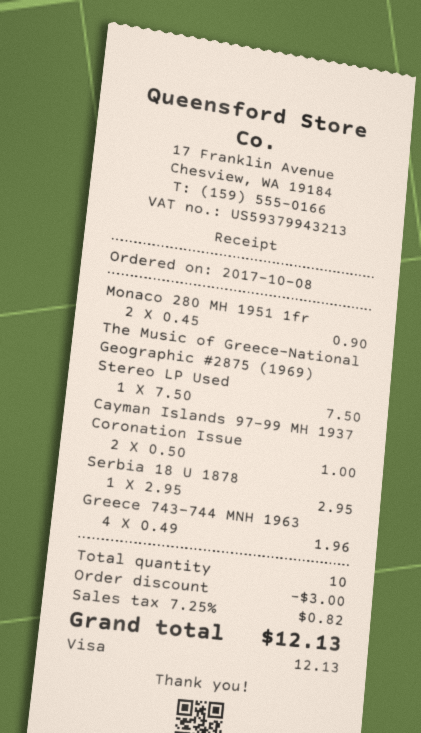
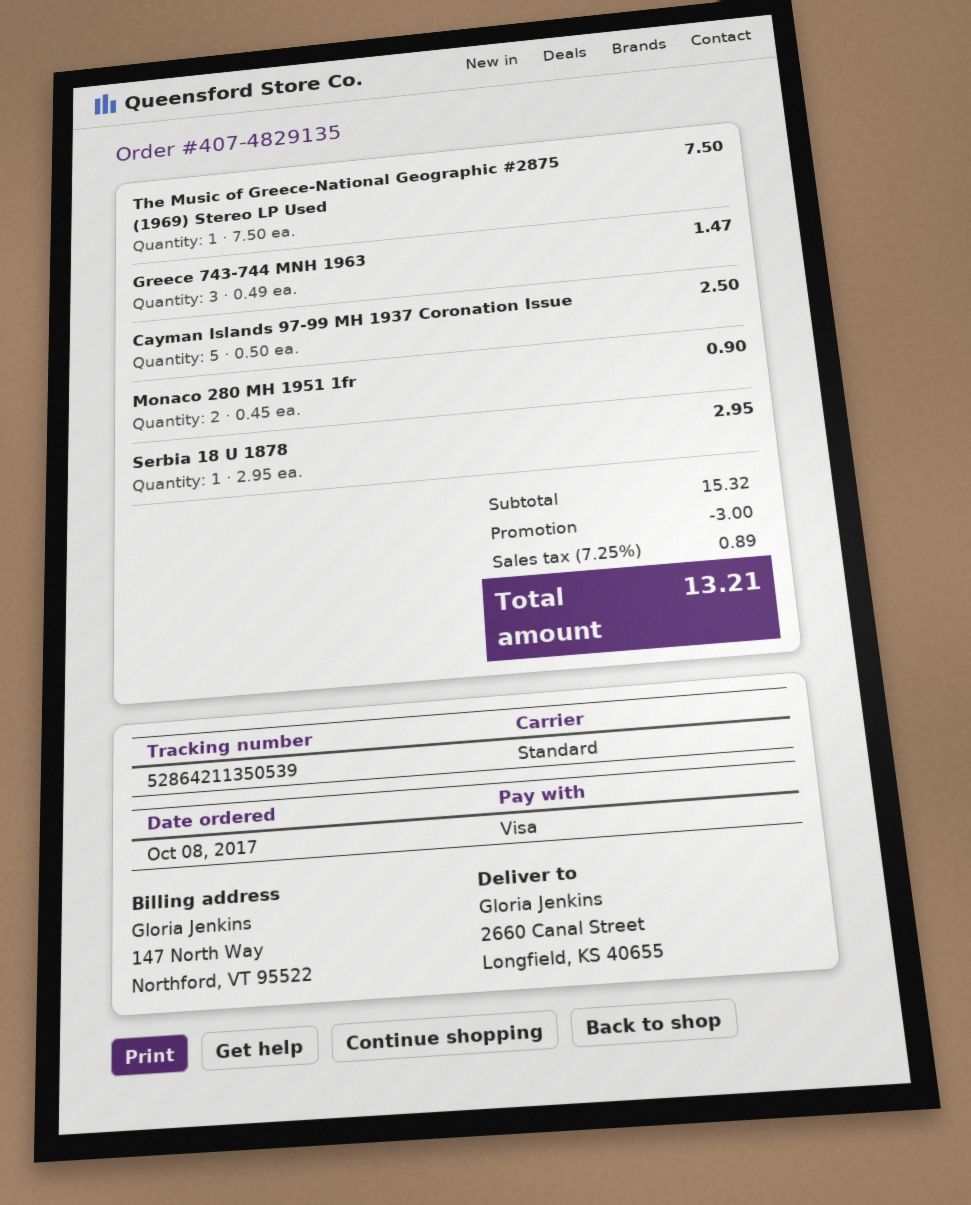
Cayman Islands 97-99 MH 1937 Coronation Issue: 2 x 0.50 = 1.00 -> 5 x 0.50 = 2.50
Greece 743-744 MNH 1963: 4 x 0.49 = 1.96 -> 3 x 0.49 = 1.47
tax: 7.25% = 0.82 -> 7.25% = 0.89
total: 12.13 -> 13.21

